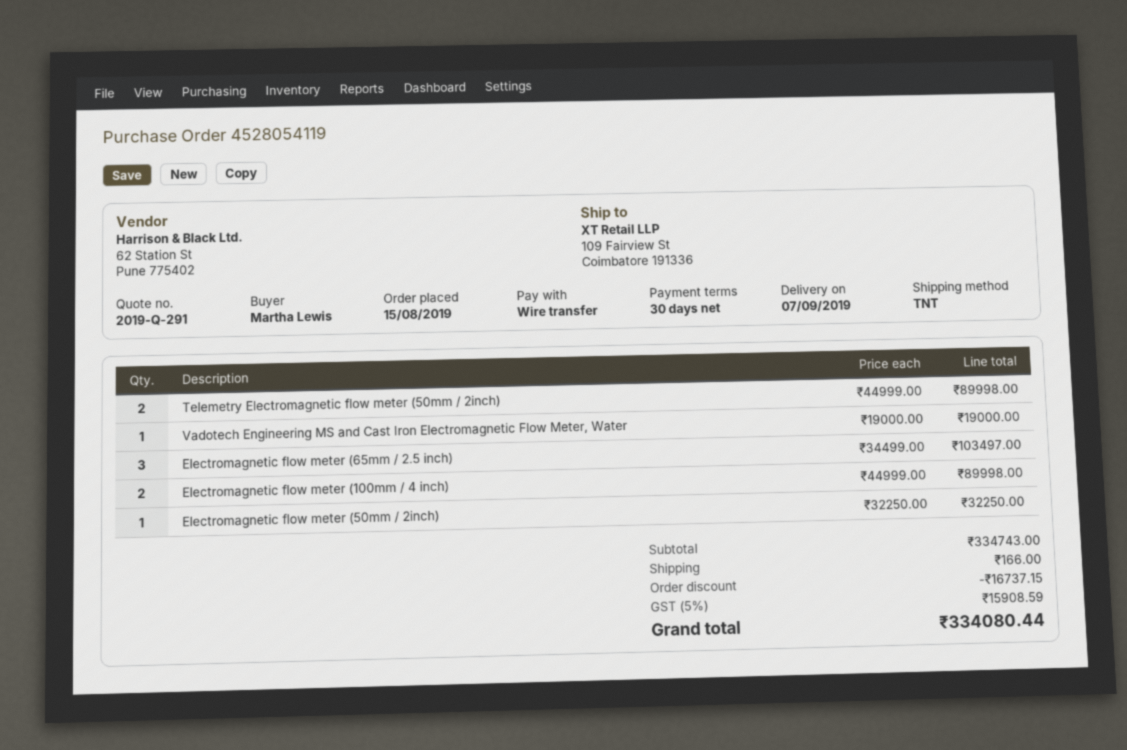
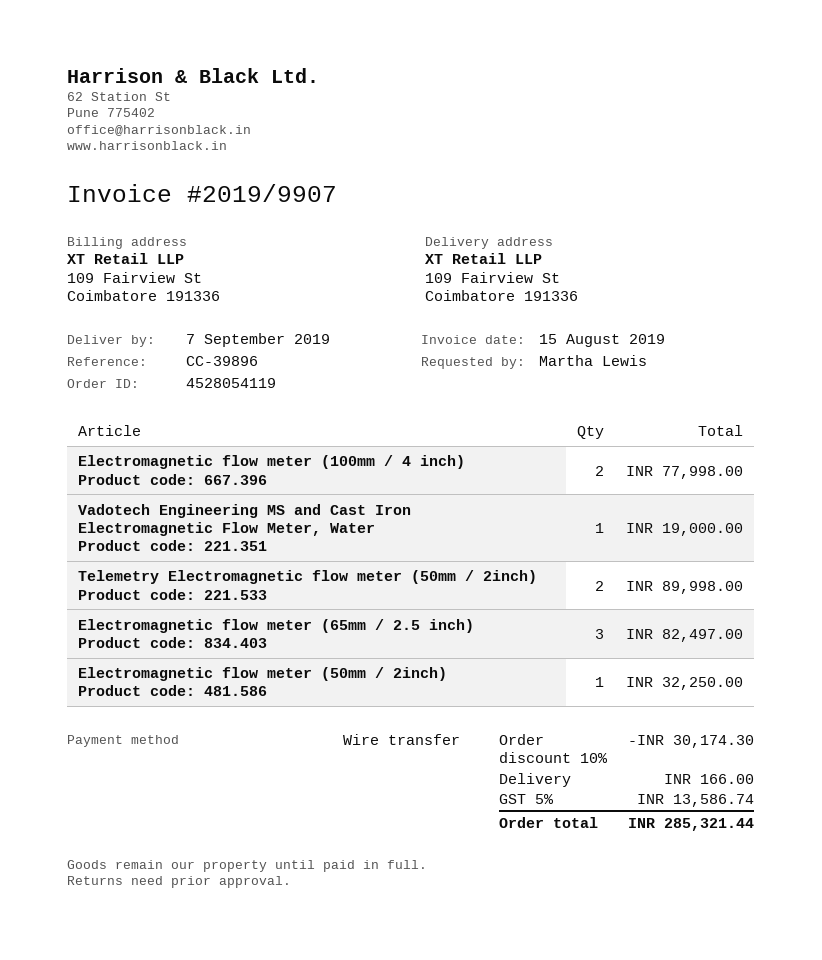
Electromagnetic flow meter (65mm / 2.5 inch): 3 for 103497.00 -> 3 for 82497.00
Electromagnetic flow meter (100mm / 4 inch): 2 for 89998.00 -> 2 for 77998.00
discount: 16737.15 -> 30174.30
tax: 5% = 15908.59 -> 5% = 13586.74
total: 334080.44 -> 285321.44

